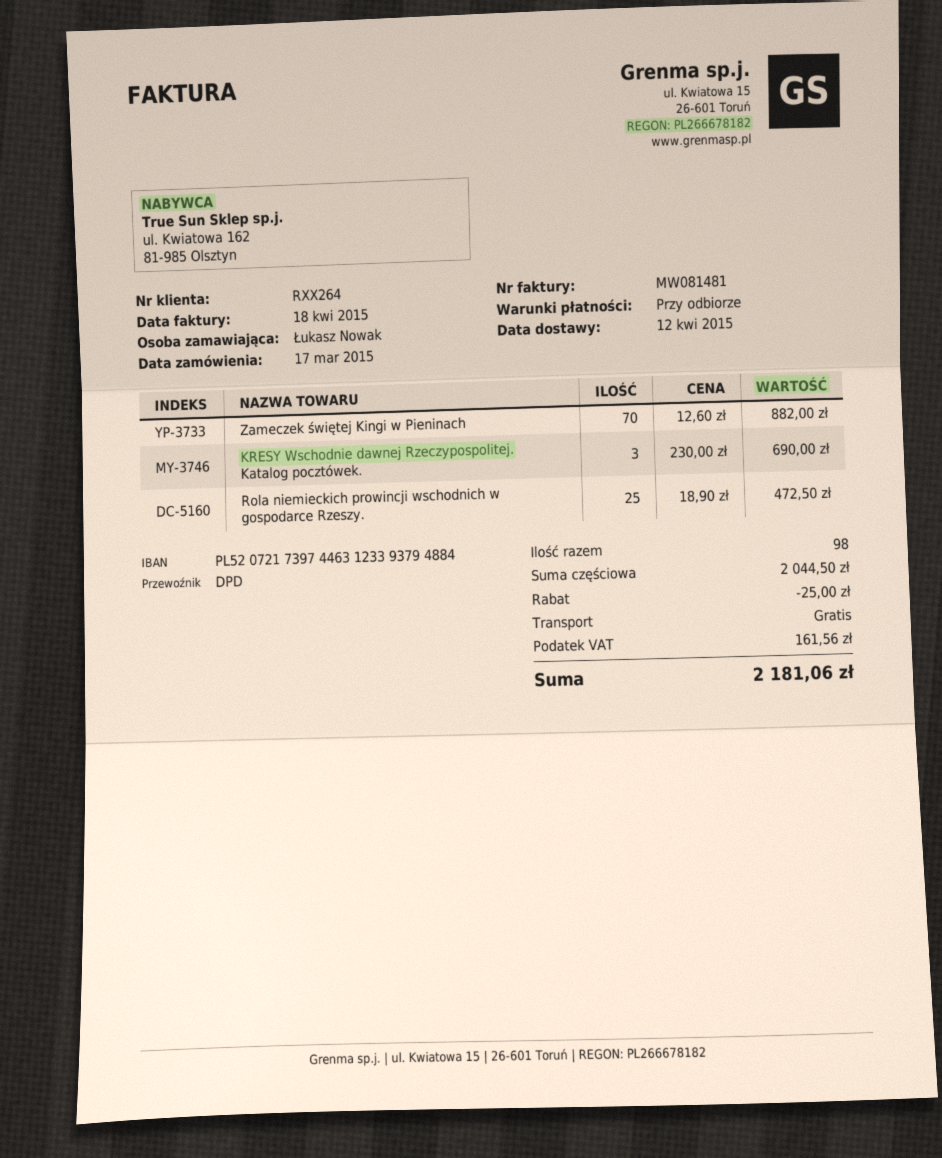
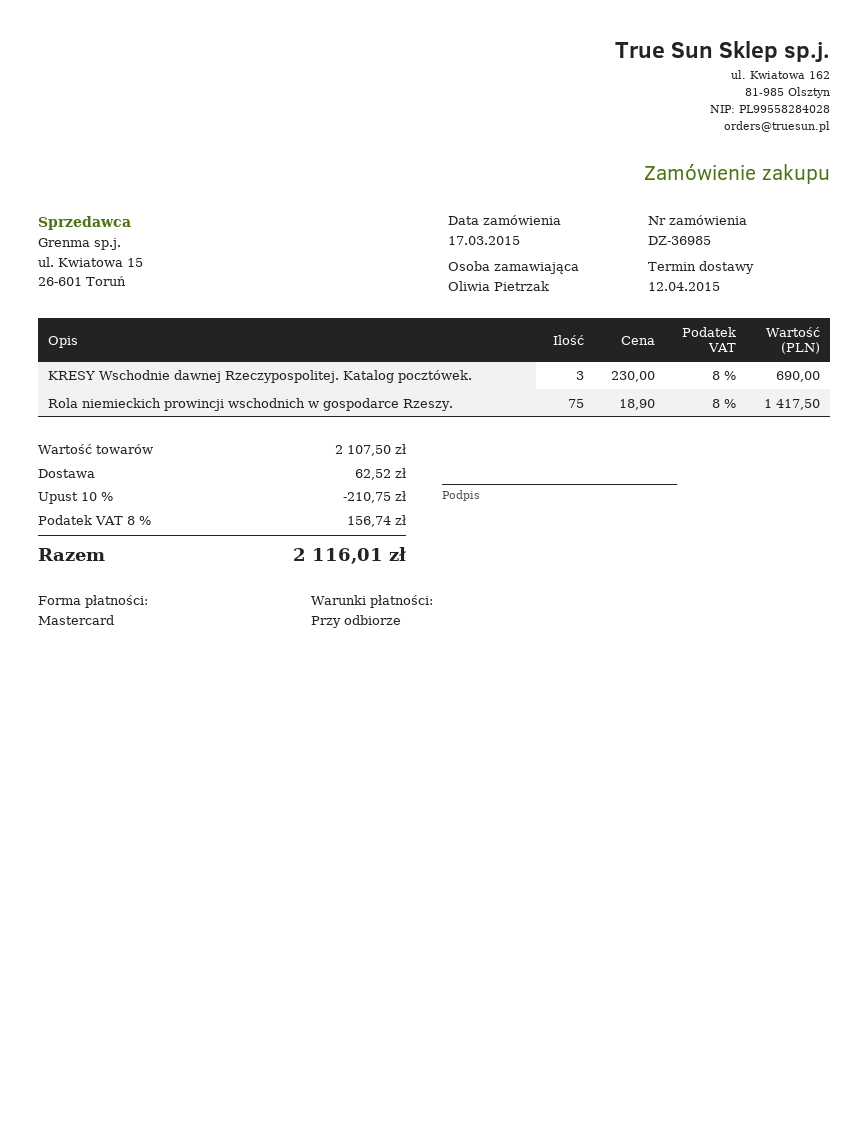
ordered by: Łukasz Nowak -> Oliwia Pietrzak
Zameczek świętej Kingi w Pieninach: 70 x 12.60 = 882.00 -> none
Rola niemieckich prowincji wschodnich w gospodarce Rzeszy.: 25 x 18.90 = 472.50 -> 75 x 18.90 = 1417.50
subtotal: 2044.50 -> 2107.50
discount: 25.00 -> 210.75
shipping: 0.00 -> 62.52
tax: 161.56 -> 156.74
total: 2181.06 -> 2116.01

